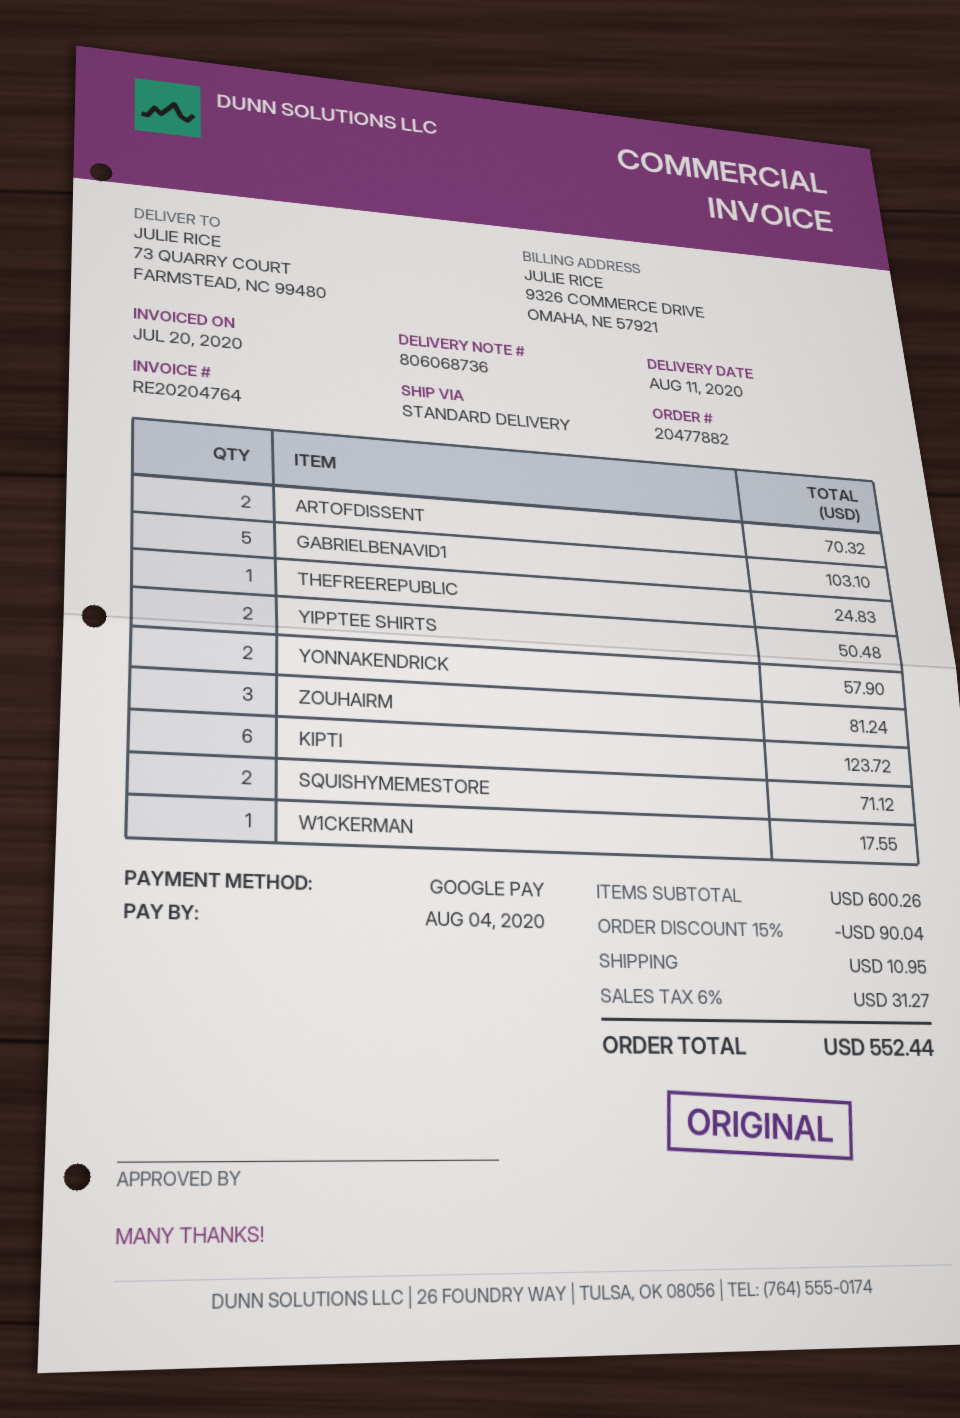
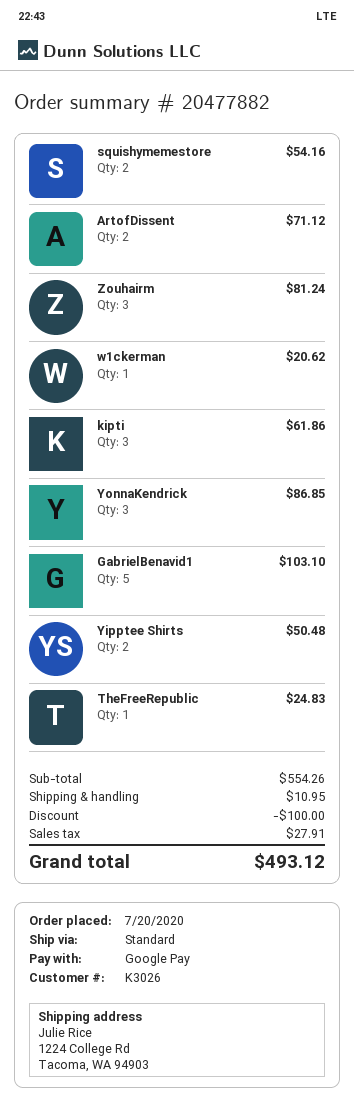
ship to: 73 QUARRY COURT, FARMSTEAD, NC 99480 -> 1224 College Rd, Tacoma, WA 94903
ARTOFDISSENT: 2 for 70.32 -> 2 for 71.12
YONNAKENDRICK: 2 for 57.90 -> 3 for 86.85
KIPTI: 6 for 123.72 -> 3 for 61.86
SQUISHYMEMESTORE: 2 for 71.12 -> 2 for 54.16
W1CKERMAN: 1 for 17.55 -> 1 for 20.62
subtotal: 600.26 -> 554.26
discount: 90.04 -> 100.00
tax: 31.27 -> 27.91
total: 552.44 -> 493.12

